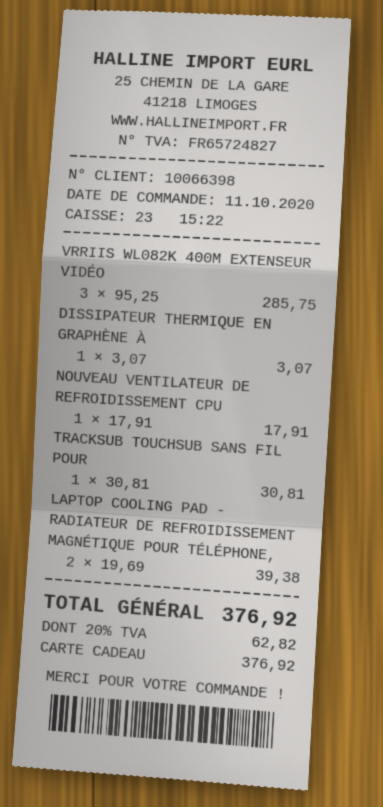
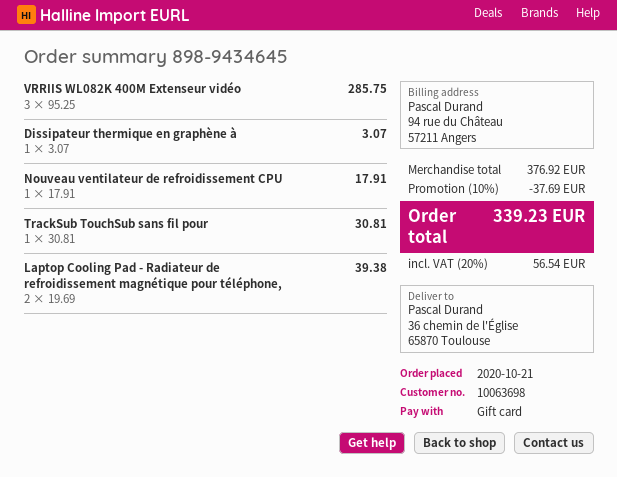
order date: 2020-10-11 -> 2020-10-21
customer number: 10066398 -> 10063698
discount: none -> 10% = 37.69
tax: 20% = 62.82 -> 20% = 56.54
total: 376.92 -> 339.23

